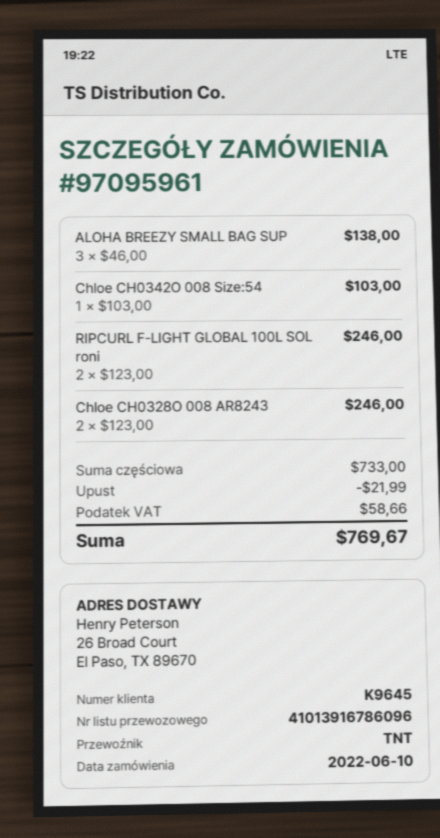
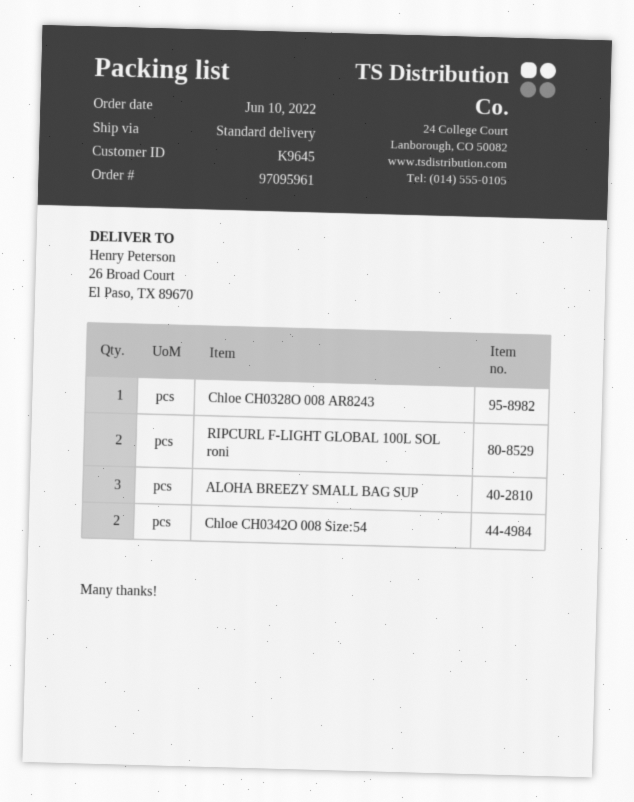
shipping method: TNT -> standard
Chloe CH0342O 008 Size:54: 1 -> 2
Chloe CH0328O 008 AR8243: 2 -> 1

